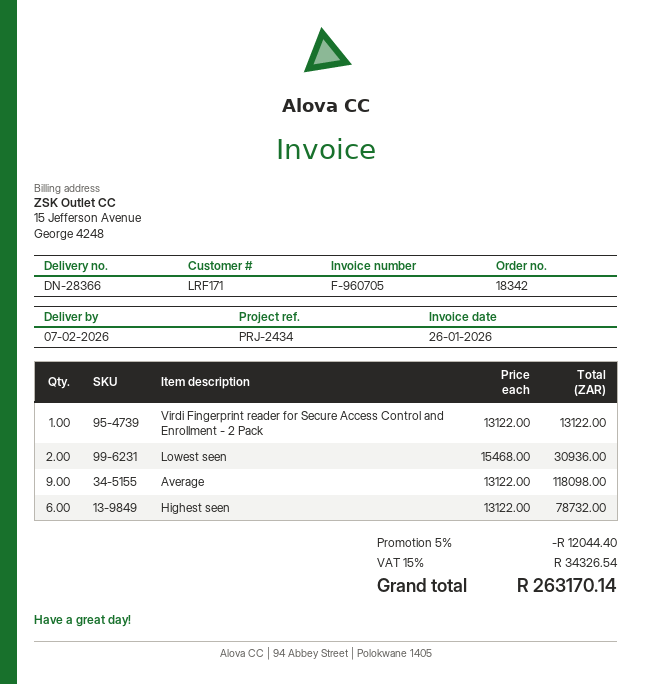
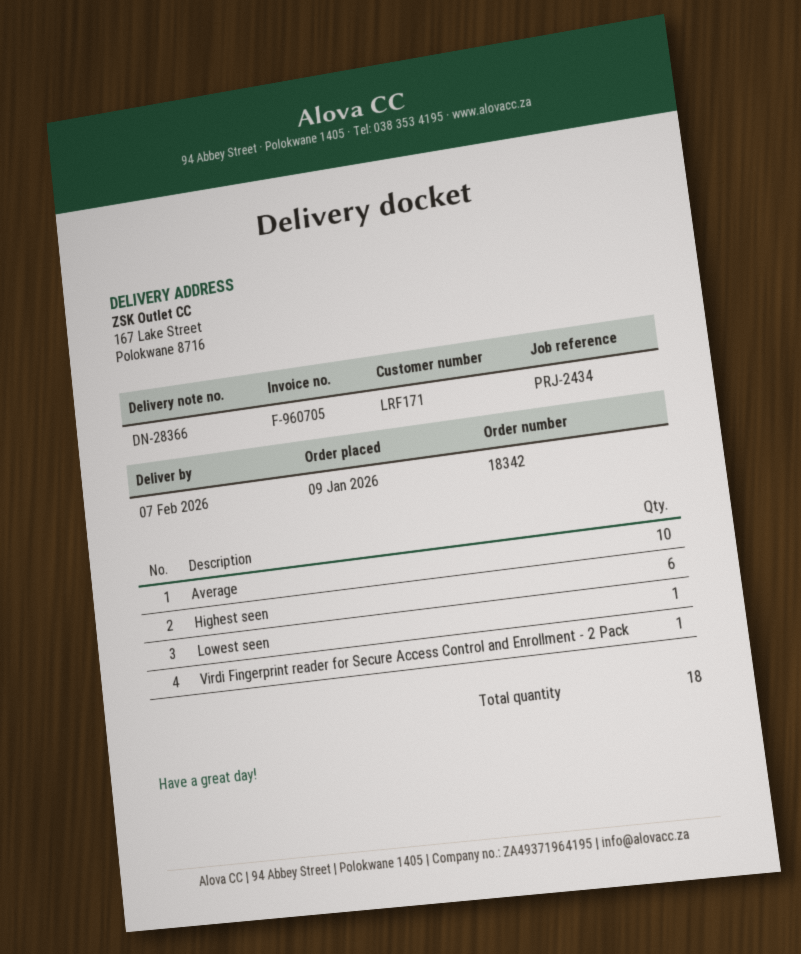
Lowest seen: 2 -> 1
Average: 9 -> 10

